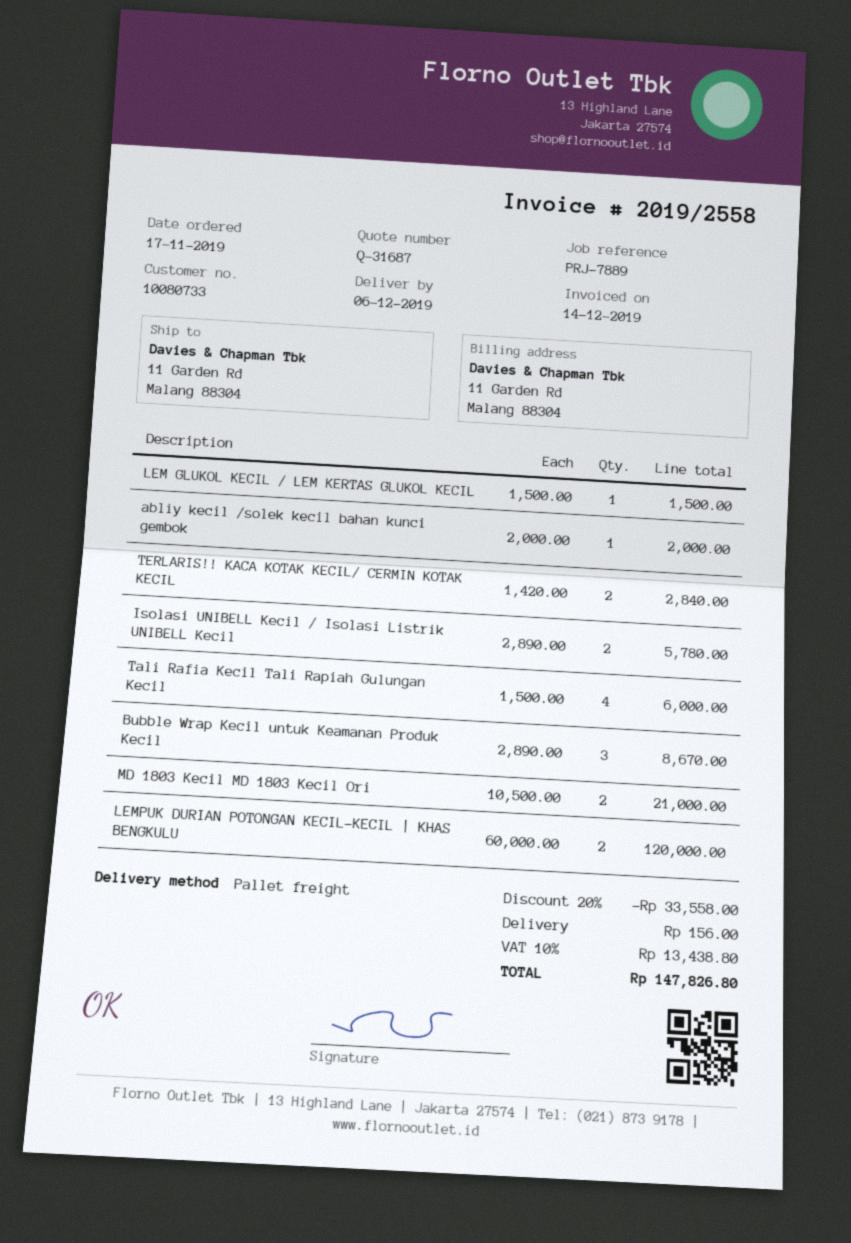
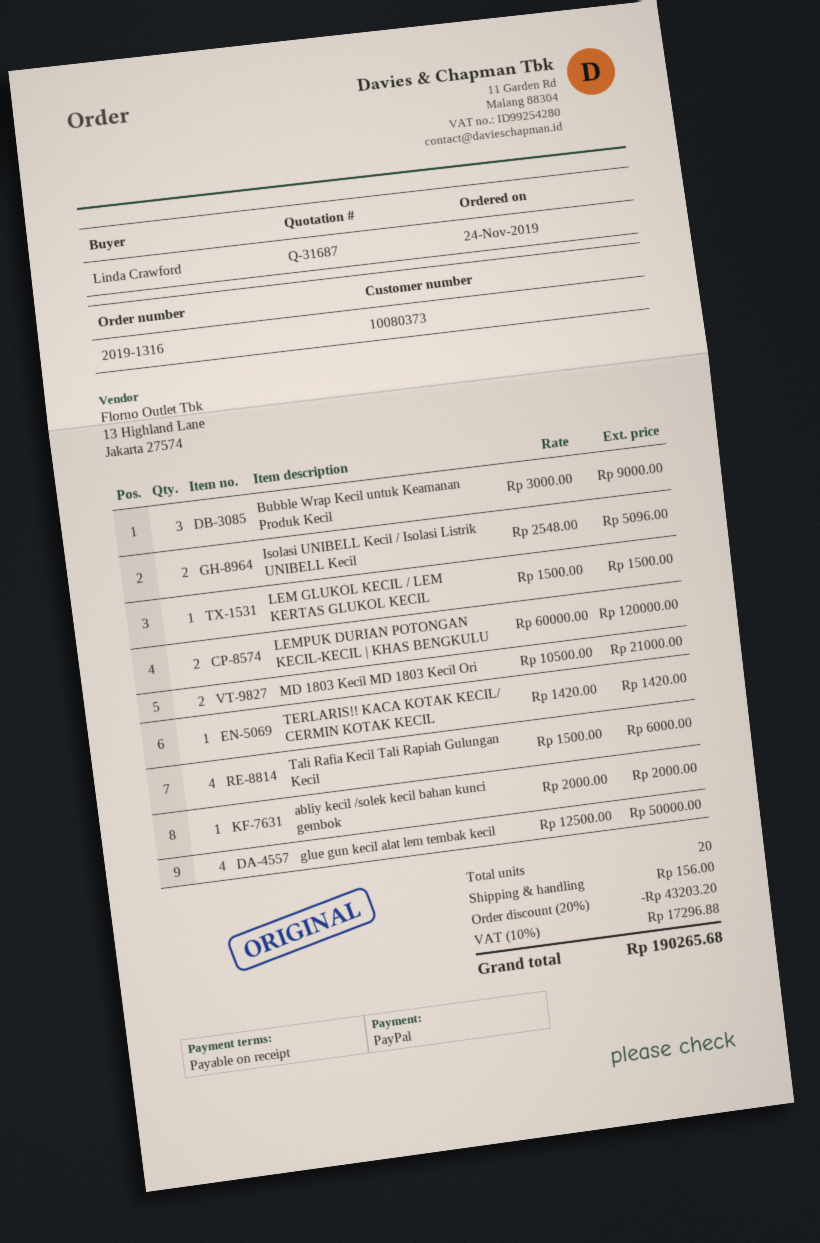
order date: 2019-11-17 -> 2019-11-24
customer number: 10080733 -> 10080373
TERLARIS!! KACA KOTAK KECIL/ CERMIN KOTAK KECIL: 2 x 1420.00 = 2840.00 -> 1 x 1420.00 = 1420.00
Isolasi UNIBELL Kecil / Isolasi Listrik UNIBELL Kecil: 2 x 2890.00 = 5780.00 -> 2 x 2548.00 = 5096.00
Bubble Wrap Kecil untuk Keamanan Produk Kecil: 3 x 2890.00 = 8670.00 -> 3 x 3000.00 = 9000.00
glue gun kecil alat lem tembak kecil: none -> 4 x 12500.00 = 50000.00
discount: 20% = 33558.00 -> 20% = 43203.20
tax: 10% = 13438.80 -> 10% = 17296.88
total: 147826.80 -> 190265.68

